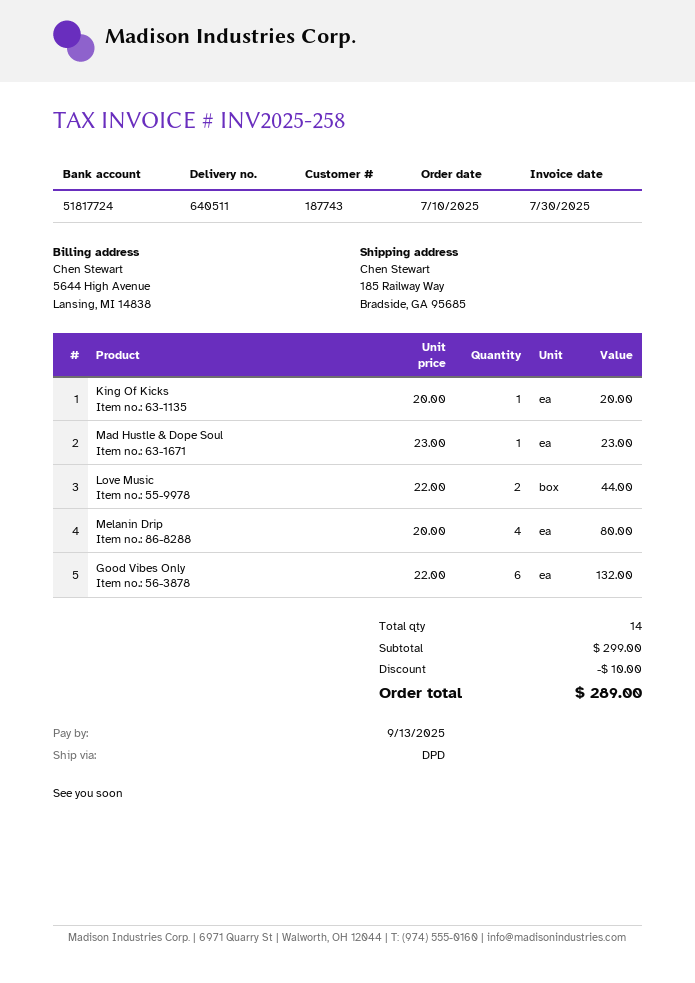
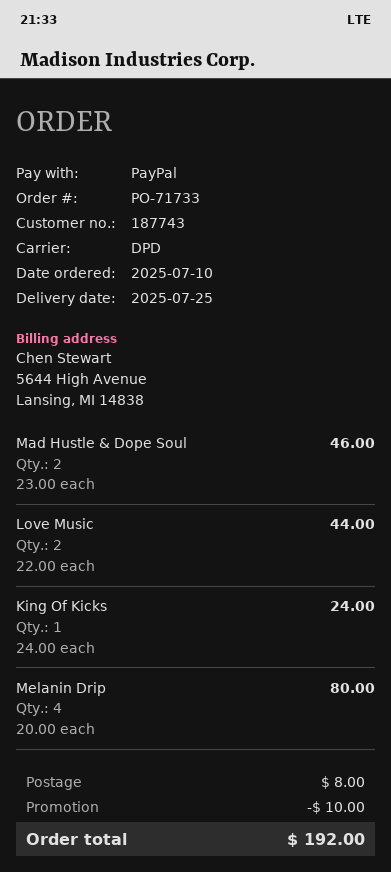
King Of Kicks: 1 x 20.00 = 20.00 -> 1 x 24.00 = 24.00
Mad Hustle & Dope Soul: 1 x 23.00 = 23.00 -> 2 x 23.00 = 46.00
Good Vibes Only: 6 x 22.00 = 132.00 -> none
shipping: none -> 8.00
total: 289.00 -> 192.00

